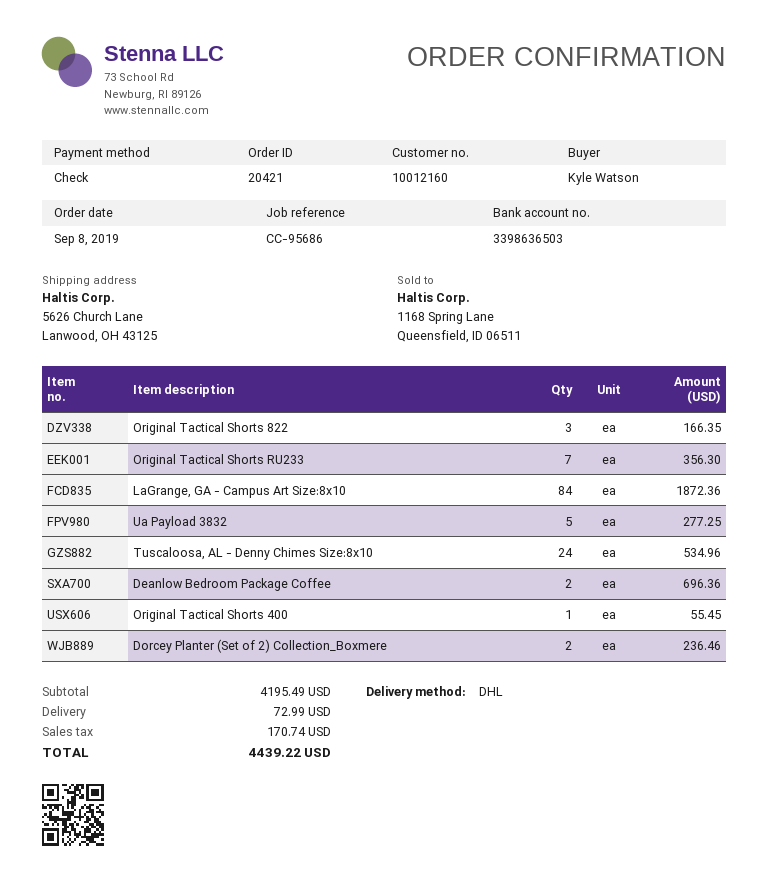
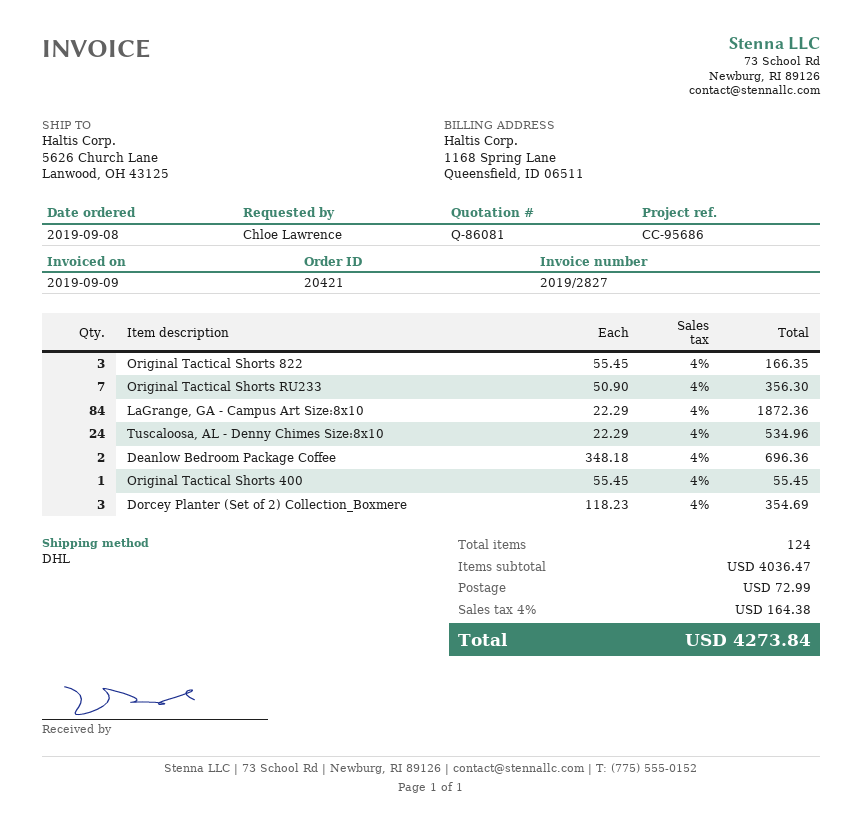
ordered by: Kyle Watson -> Chloe Lawrence
Ua Payload 3832: 5 for 277.25 -> none
Dorcey Planter (Set of 2) Collection_Boxmere: 2 for 236.46 -> 3 for 354.69
subtotal: 4195.49 -> 4036.47
tax: 170.74 -> 164.38
total: 4439.22 -> 4273.84

